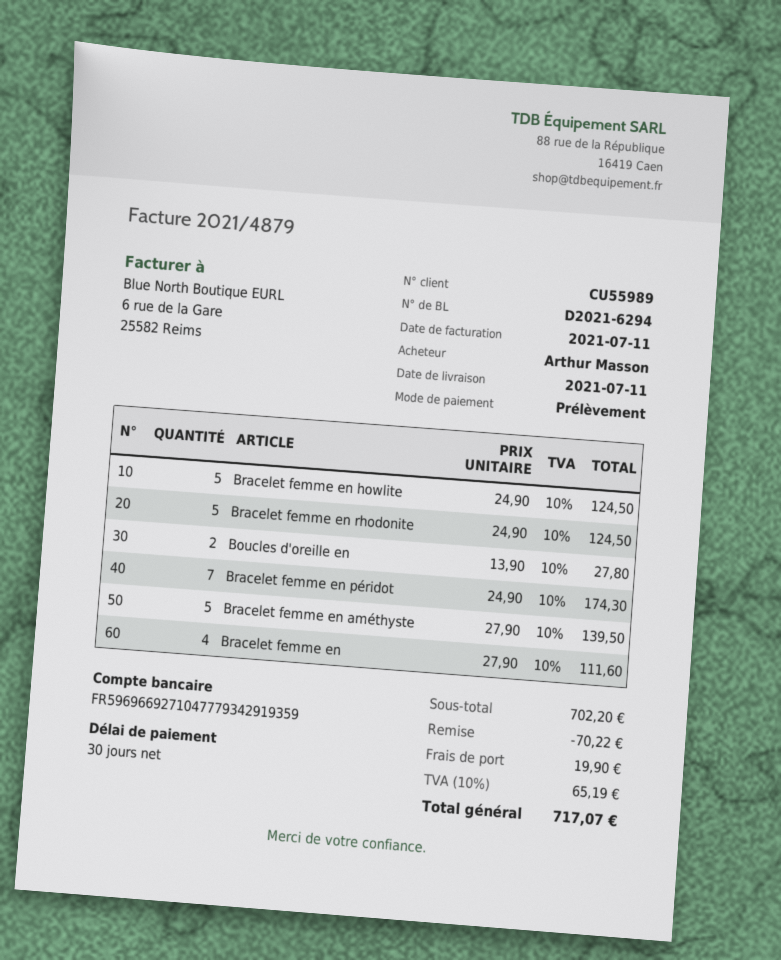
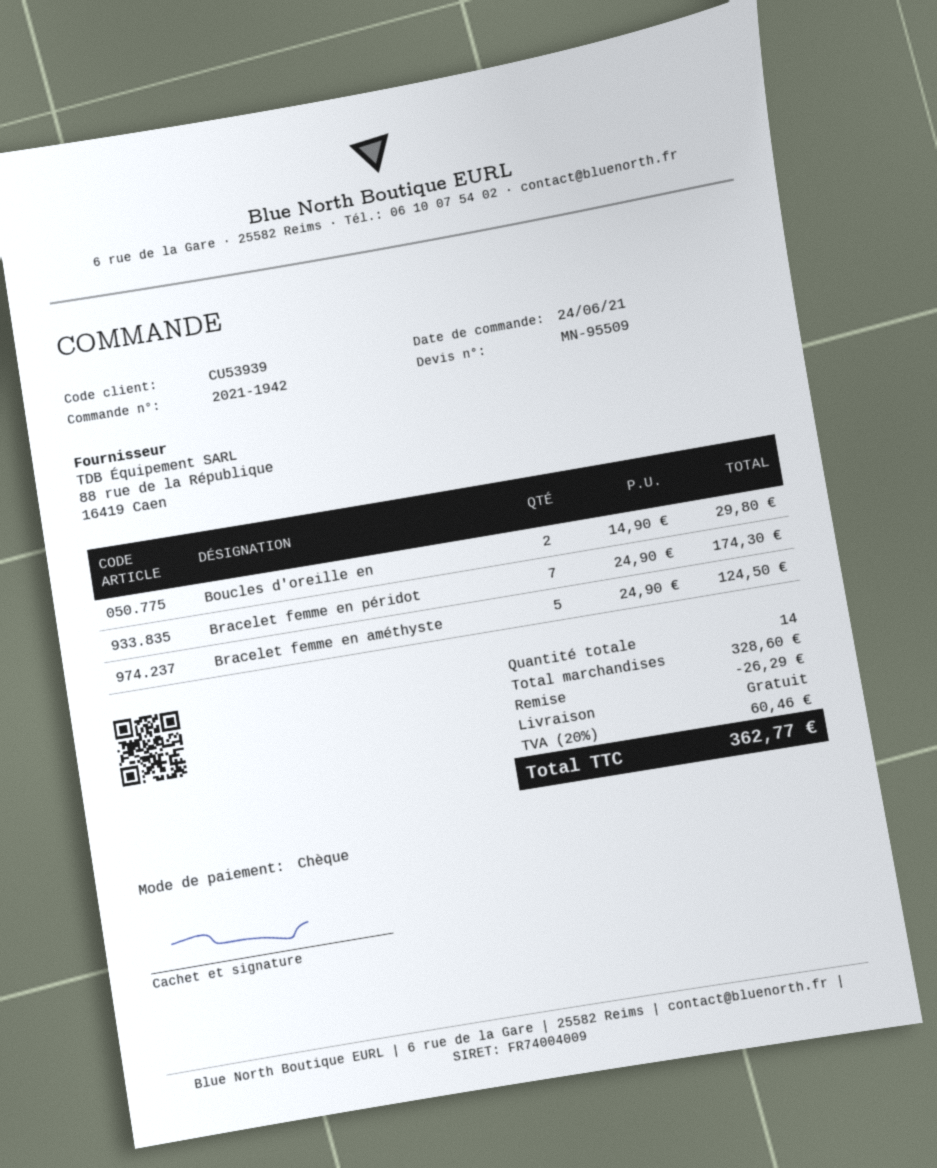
customer number: CU55989 -> CU53939
payment method: direct debit -> cheque
Bracelet femme en howlite: 5 x 24.90 = 124.50 -> none
Bracelet femme en rhodonite: 5 x 24.90 = 124.50 -> none
Boucles d'oreille en: 2 x 13.90 = 27.80 -> 2 x 14.90 = 29.80
Bracelet femme en améthyste: 5 x 27.90 = 139.50 -> 5 x 24.90 = 124.50
Bracelet femme en: 4 x 27.90 = 111.60 -> none
subtotal: 702.20 -> 328.60
discount: 70.22 -> 26.29
shipping: 19.90 -> 0.00
tax: 10% = 65.19 -> 20% = 60.46
total: 717.07 -> 362.77

